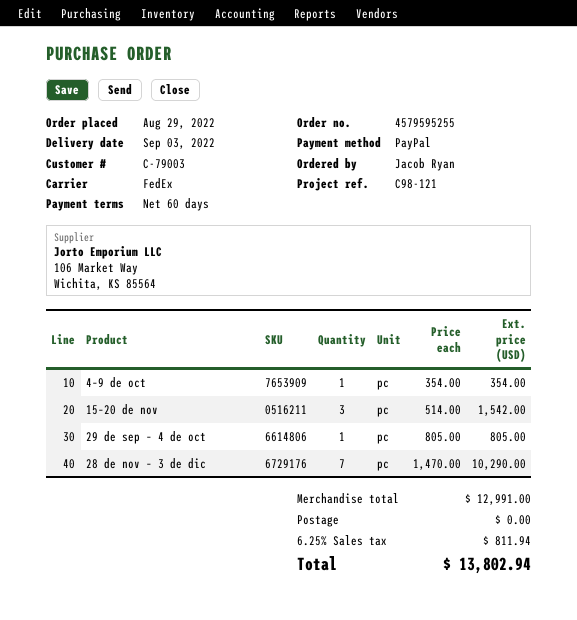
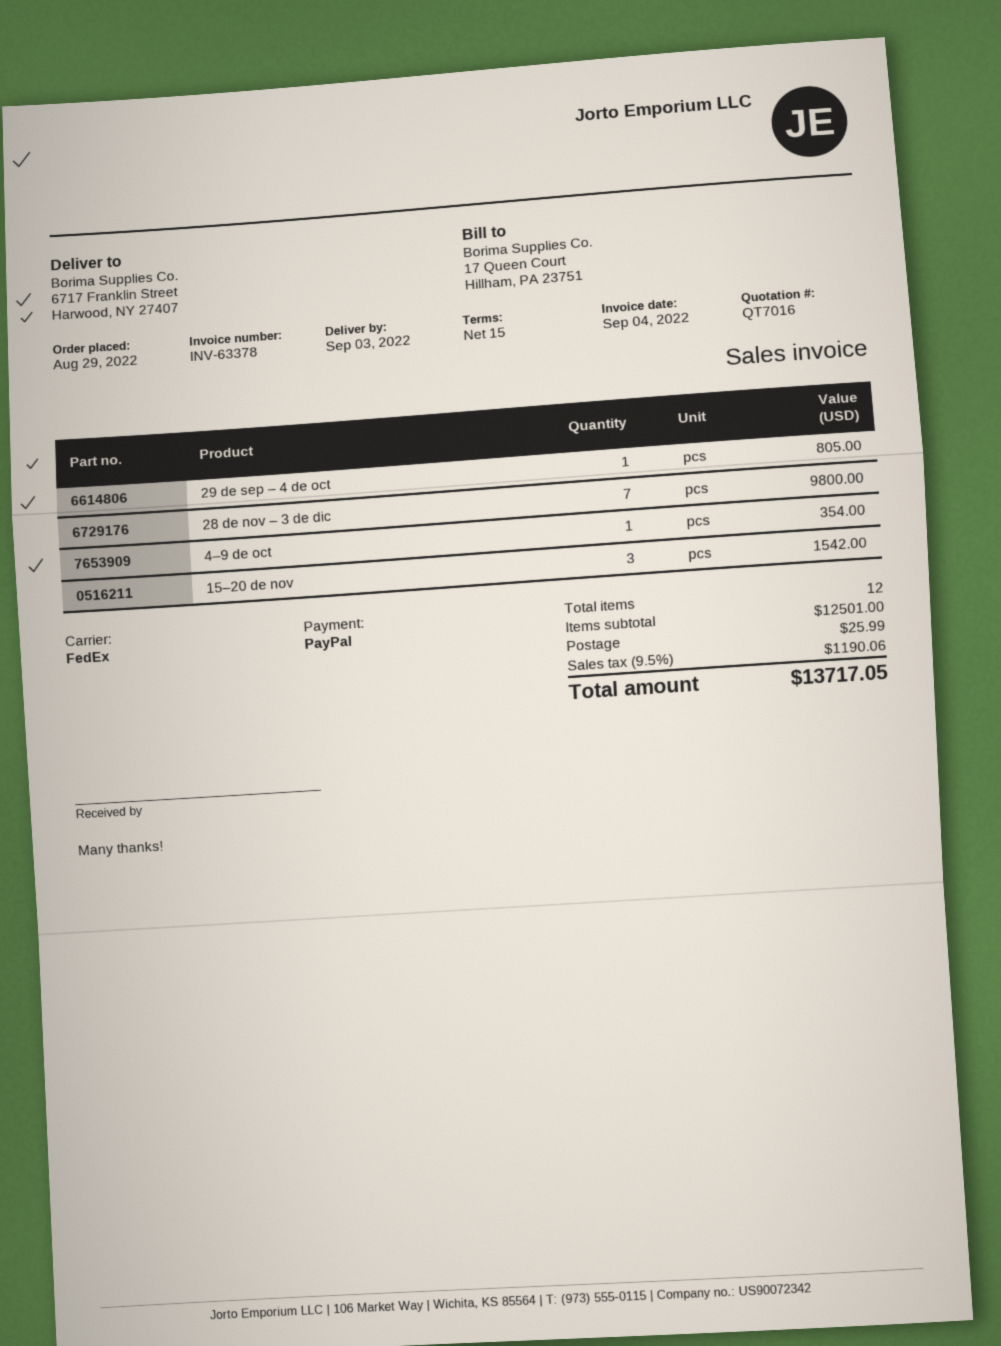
payment terms: 60 days -> 15 days
28 de nov – 3 de dic: 7 for 10290.00 -> 7 for 9800.00
subtotal: 12991.00 -> 12501.00
shipping: 0.00 -> 25.99
tax: 6.25% = 811.94 -> 9.5% = 1190.06
total: 13802.94 -> 13717.05

